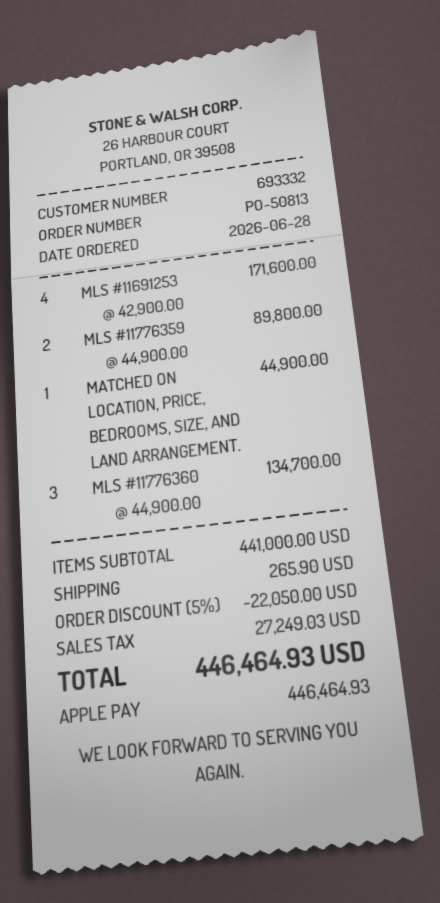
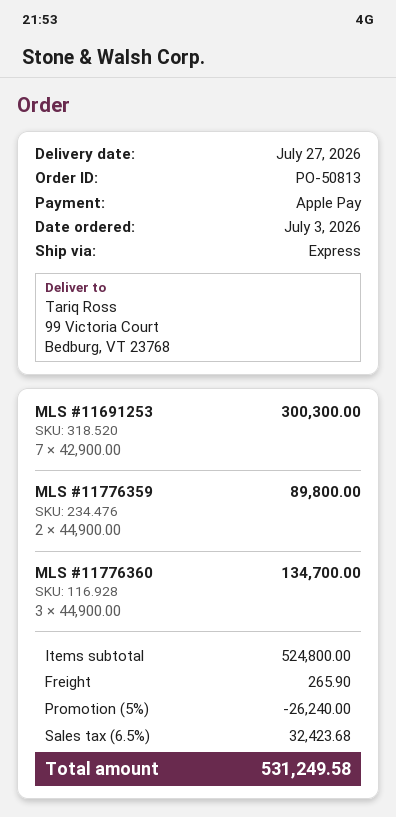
order date: 2026-06-28 -> 2026-07-03
MLS #11691253: 4 x 42900.00 = 171600.00 -> 7 x 42900.00 = 300300.00
MATCHED ON LOCATION, PRICE, BEDROOMS, SIZE, AND LAND ARRANGEMENT.: 1 x 44900.00 = 44900.00 -> none
subtotal: 441000.00 -> 524800.00
discount: 5% = 22050.00 -> 5% = 26240.00
tax: 27249.03 -> 32423.68
total: 446464.93 -> 531249.58

